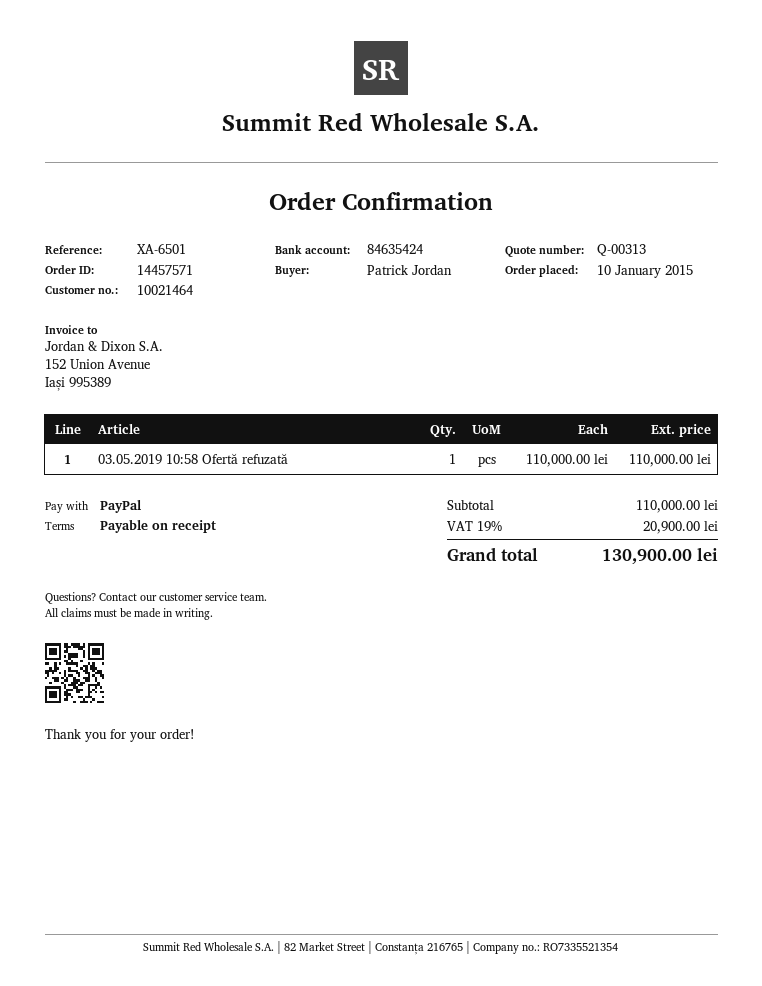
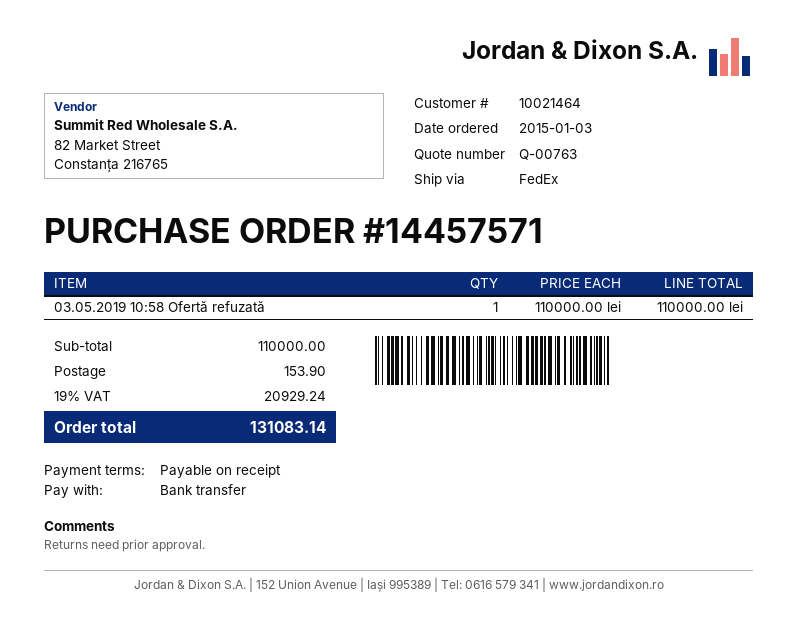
quote number: Q-00313 -> Q-00763
order date: 2015-01-10 -> 2015-01-03
payment method: PayPal -> bank transfer
shipping: none -> 153.90
tax: 19% = 20900.00 -> 19% = 20929.24
total: 130900.00 -> 131083.14

